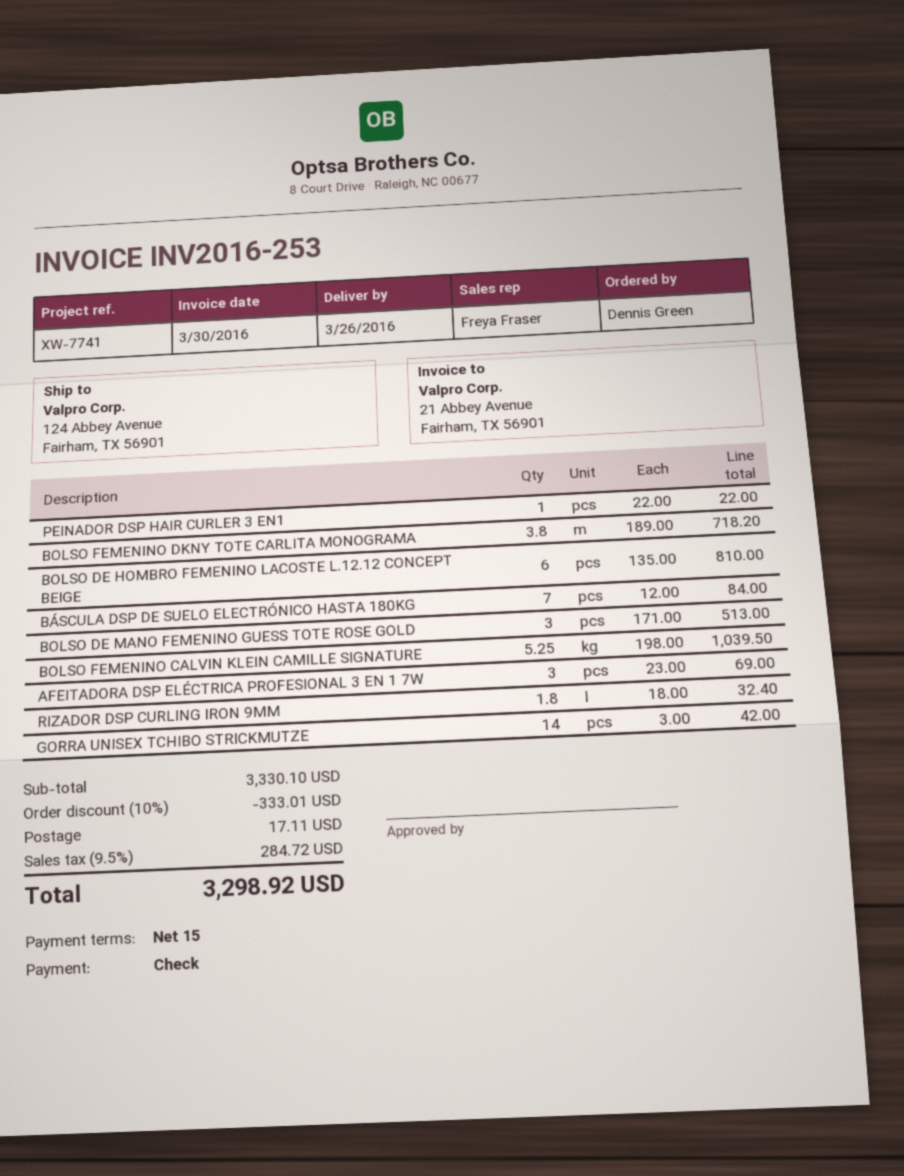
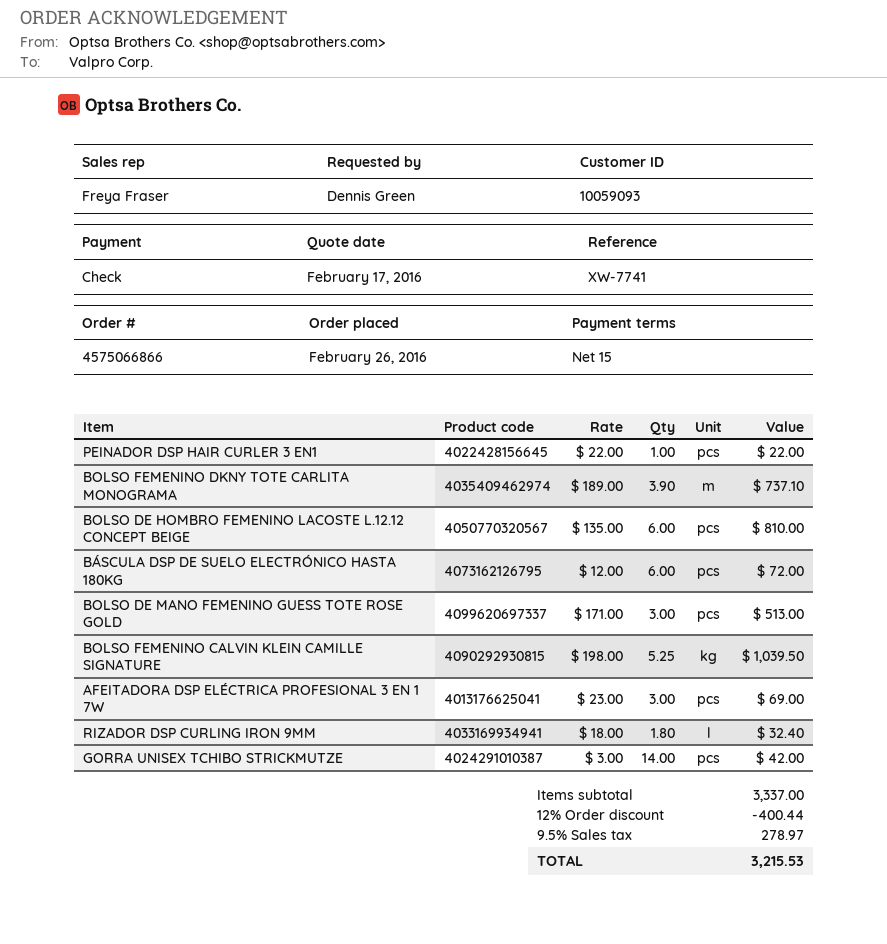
BOLSO FEMENINO DKNY TOTE CARLITA MONOGRAMA: 3.8 x 189.00 = 718.20 -> 3.9 x 189.00 = 737.10
BÁSCULA DSP DE SUELO ELECTRÓNICO HASTA 180KG: 7 x 12.00 = 84.00 -> 6 x 12.00 = 72.00
subtotal: 3330.10 -> 3337.00
discount: 10% = 333.01 -> 12% = 400.44
shipping: 17.11 -> none
tax: 9.5% = 284.72 -> 9.5% = 278.97
total: 3298.92 -> 3215.53

